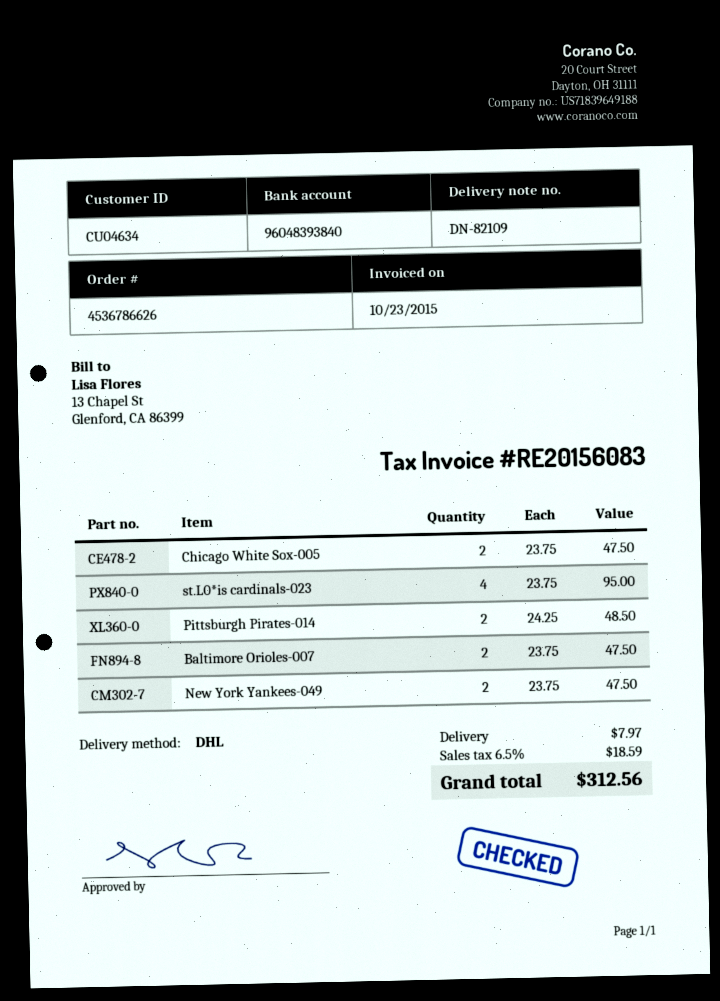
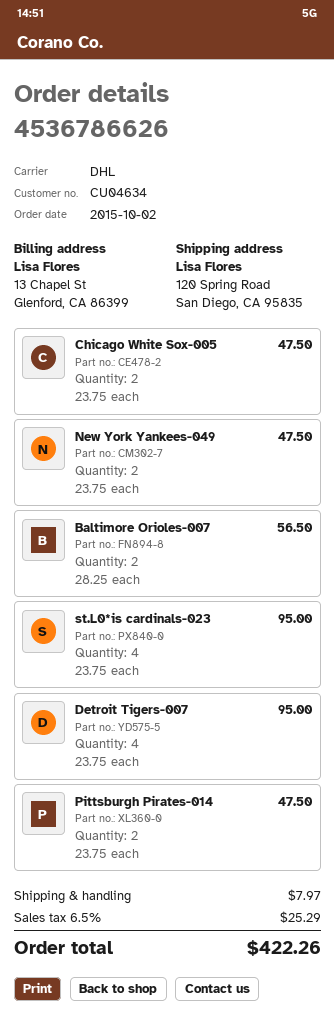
Pittsburgh Pirates-014: 2 x 24.25 = 48.50 -> 2 x 23.75 = 47.50
Baltimore Orioles-007: 2 x 23.75 = 47.50 -> 2 x 28.25 = 56.50
Detroit Tigers-007: none -> 4 x 23.75 = 95.00
tax: 6.5% = 18.59 -> 6.5% = 25.29
total: 312.56 -> 422.26

